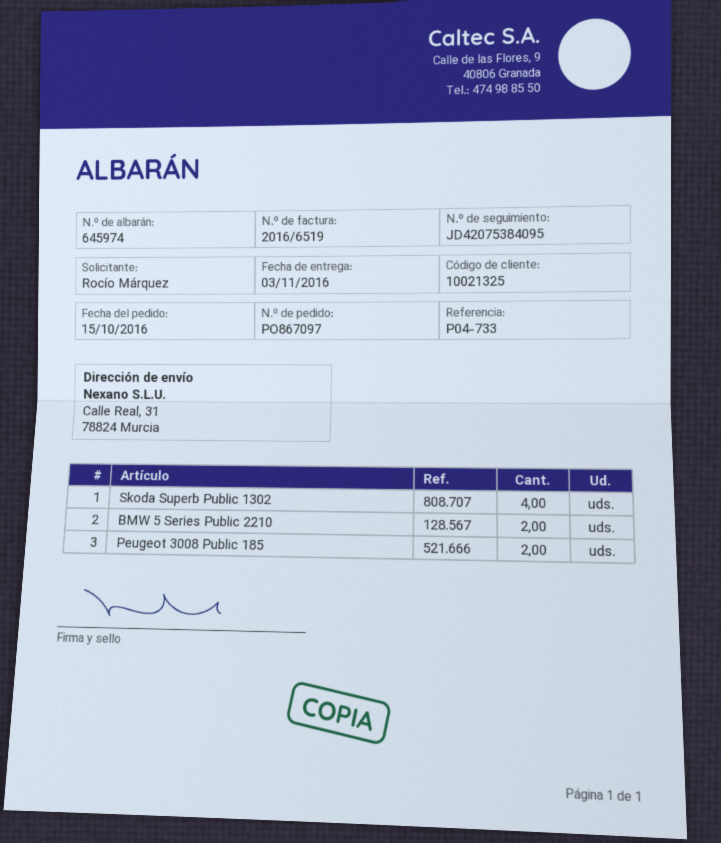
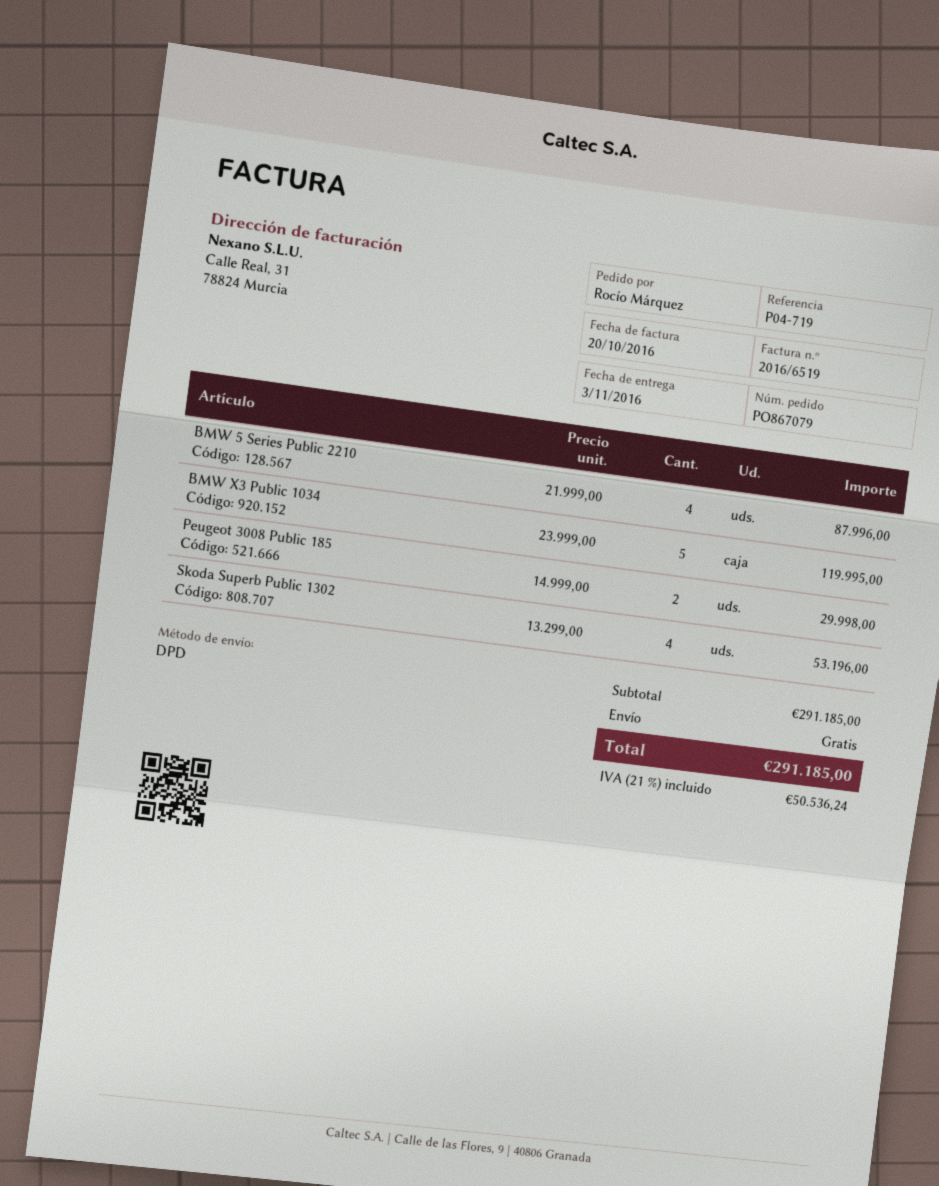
order number: PO867097 -> PO867079
reference: P04-733 -> P04-719
BMW 5 Series Public 2210: 2 -> 4
BMW X3 Public 1034: none -> 5

